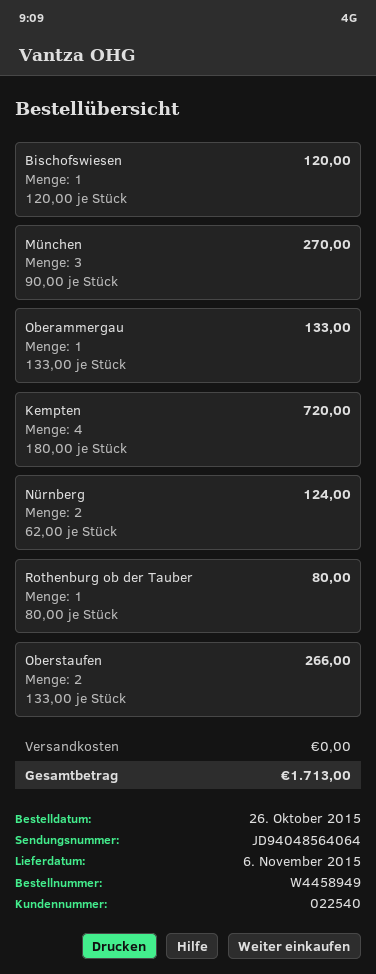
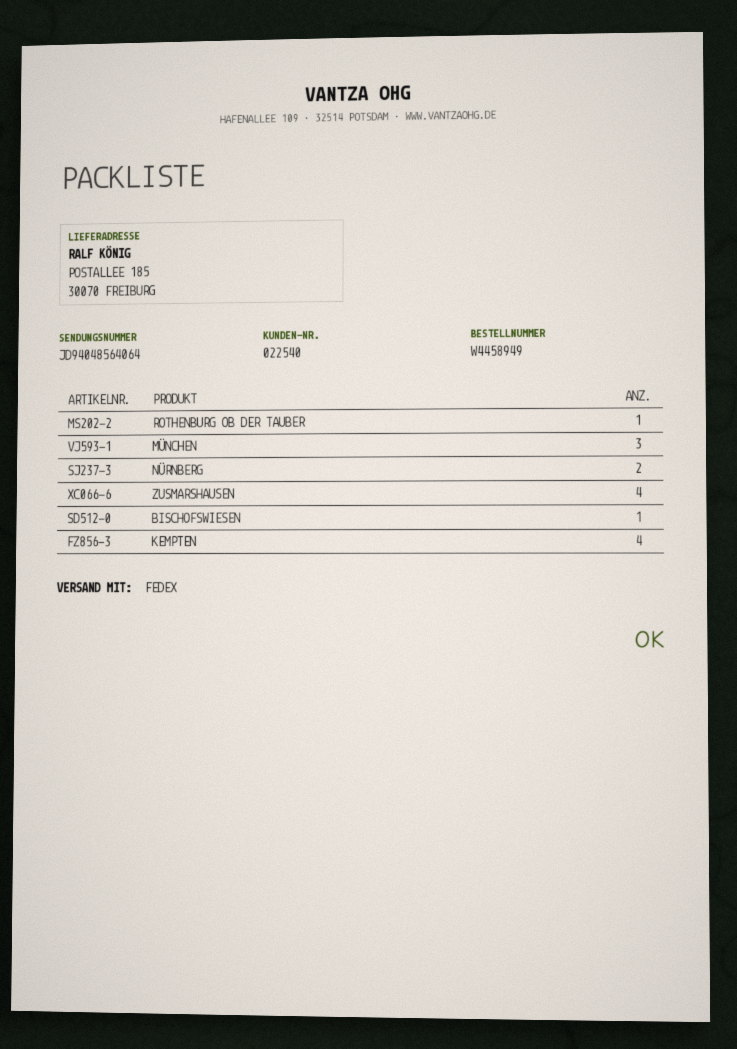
Oberammergau: 1 -> none
Oberstaufen: 2 -> none
ZUSMARSHAUSEN: none -> 4

